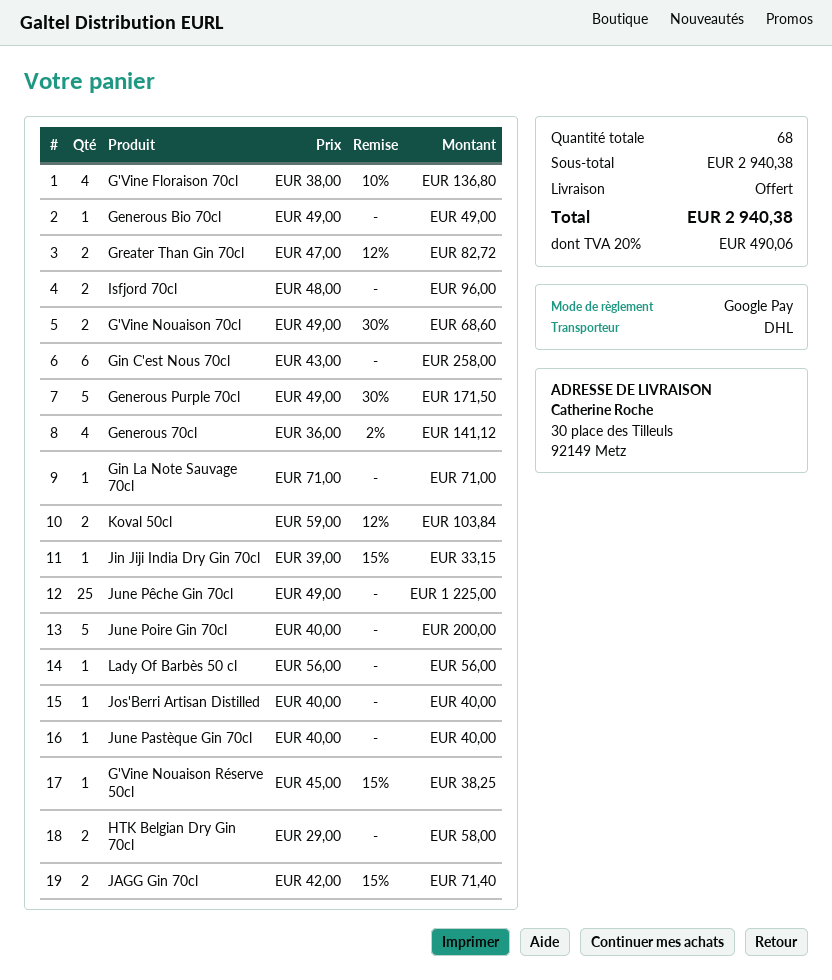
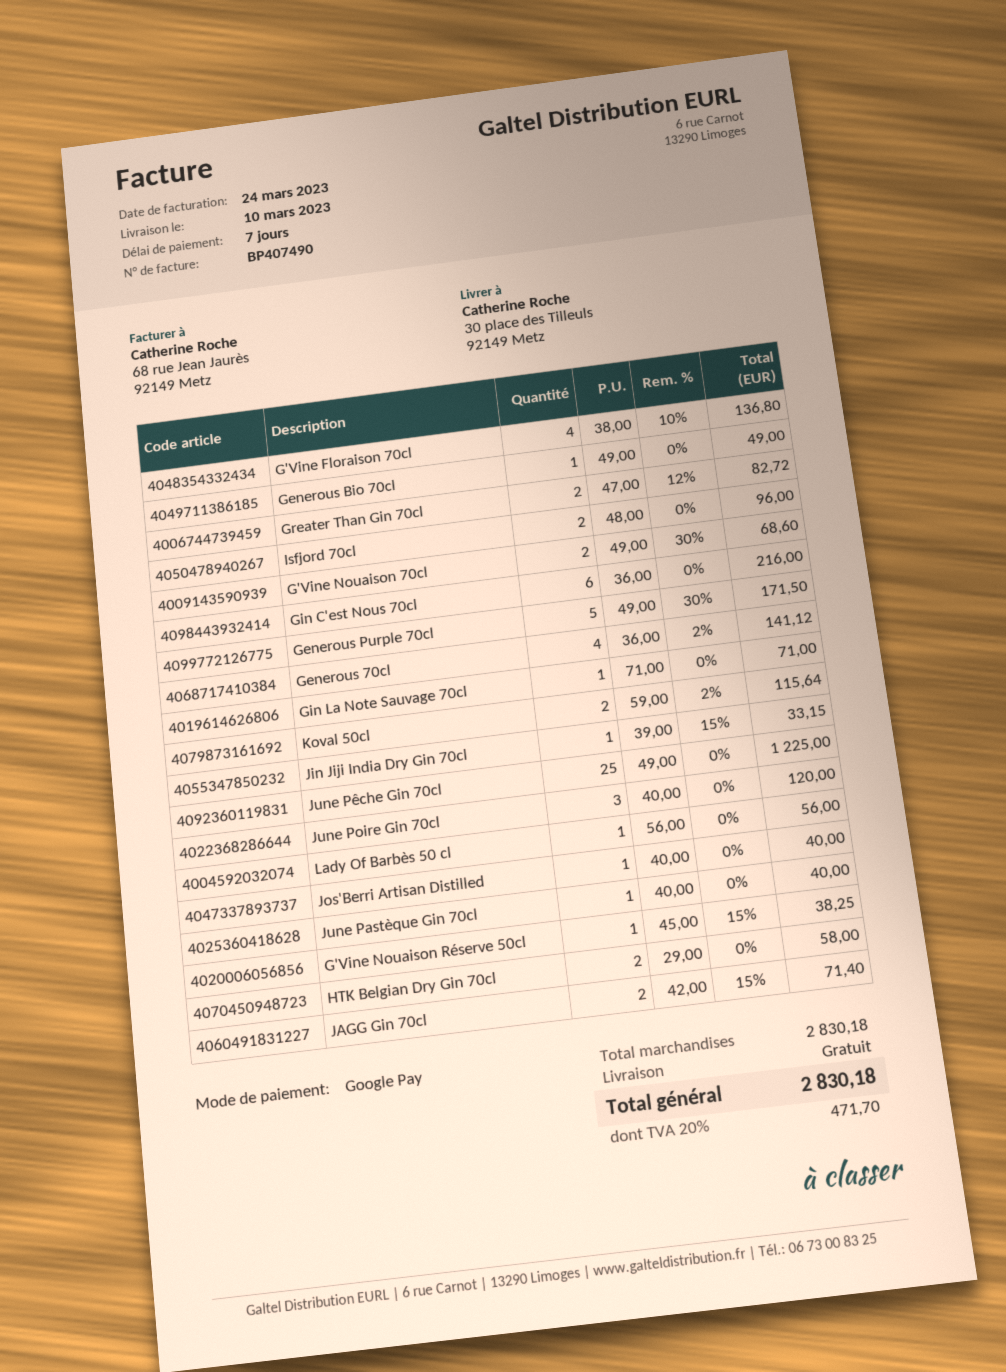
Gin C'est Nous 70cl: 6 x 43.00 = 258.00 -> 6 x 36.00 = 216.00
Koval 50cl: 2 x 59.00 - 12% = 103.84 -> 2 x 59.00 - 2% = 115.64
June Poire Gin 70cl: 5 x 40.00 = 200.00 -> 3 x 40.00 = 120.00
subtotal: 2940.38 -> 2830.18
tax: 20% = 490.06 -> 20% = 471.70
total: 2940.38 -> 2830.18

